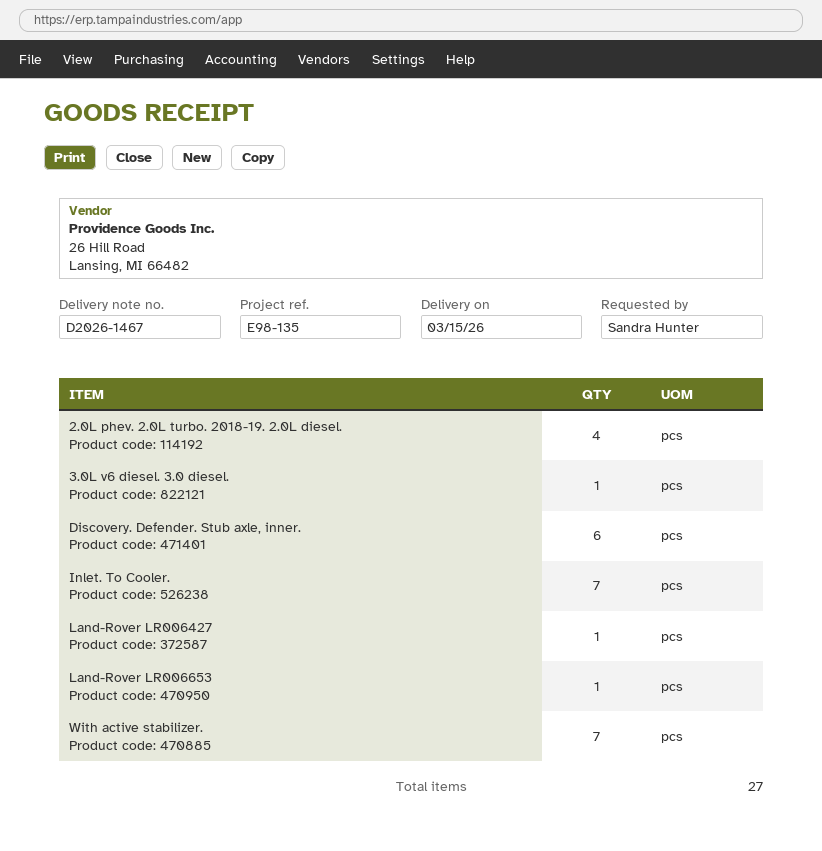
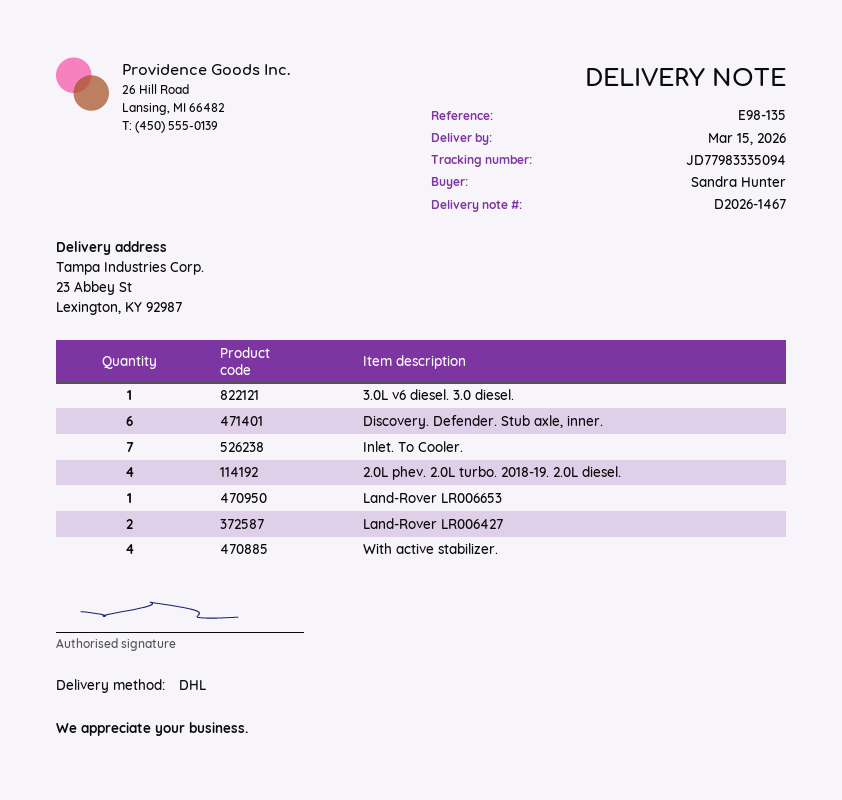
Land-Rover LR006427: 1 -> 2
With active stabilizer.: 7 -> 4

